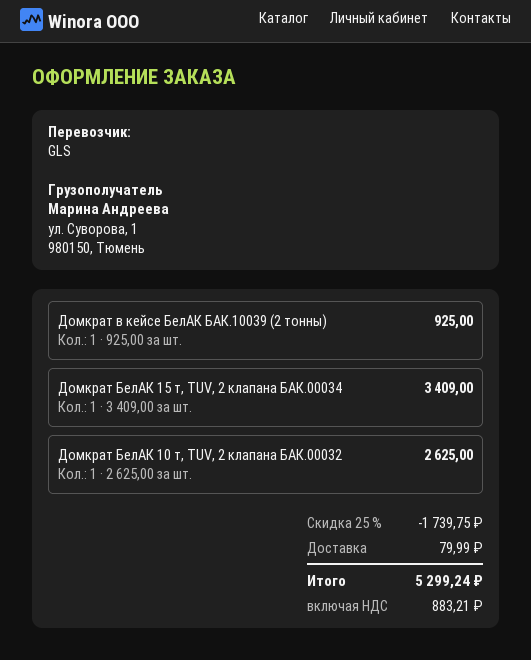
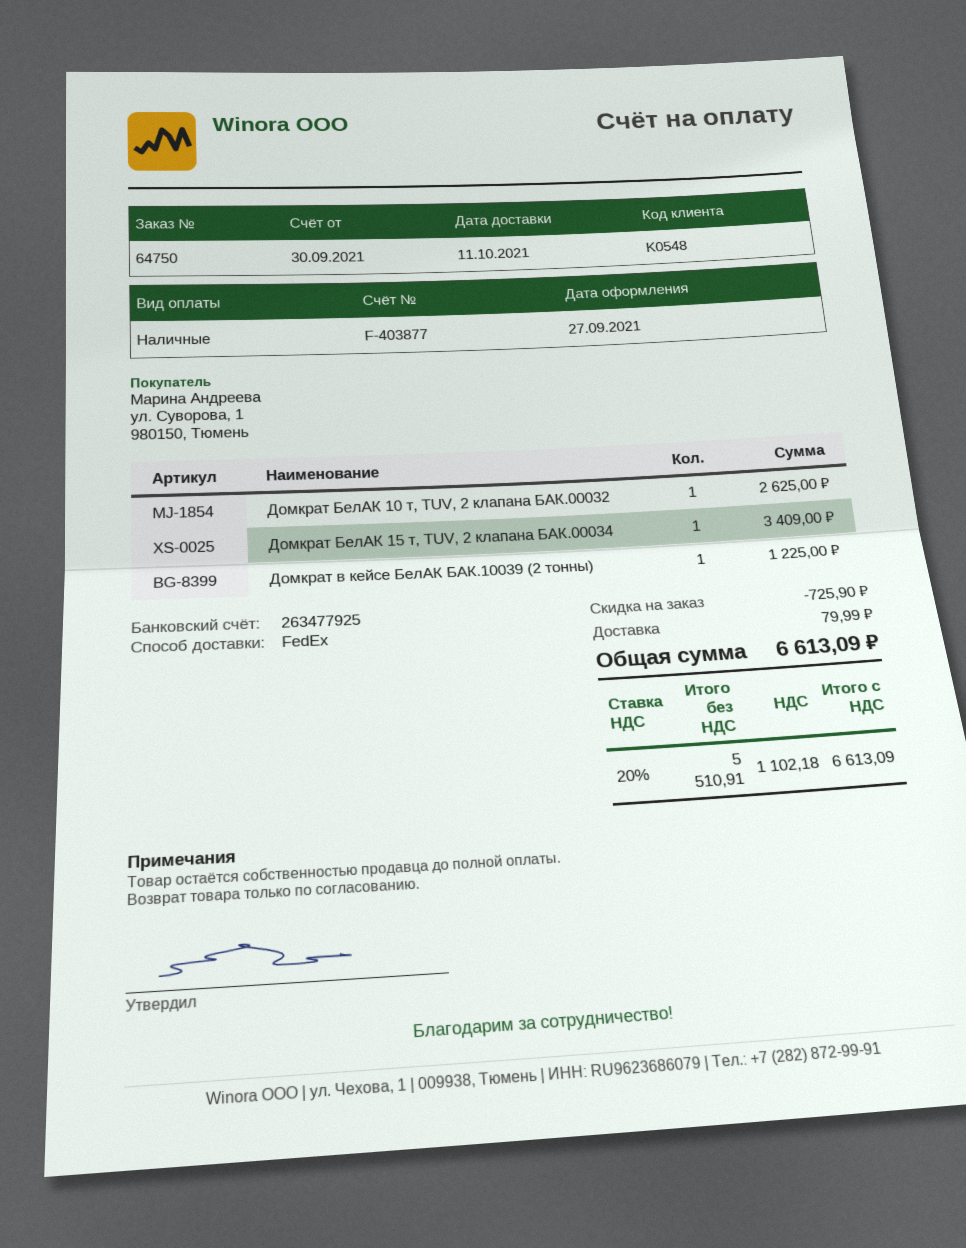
shipping method: GLS -> FedEx
Домкрат в кейсе БелАК БАК.10039 (2 тонны): 1 for 925.00 -> 1 for 1225.00
discount: 1739.75 -> 725.90
tax: 883.21 -> 1102.18
total: 5299.24 -> 6613.09

